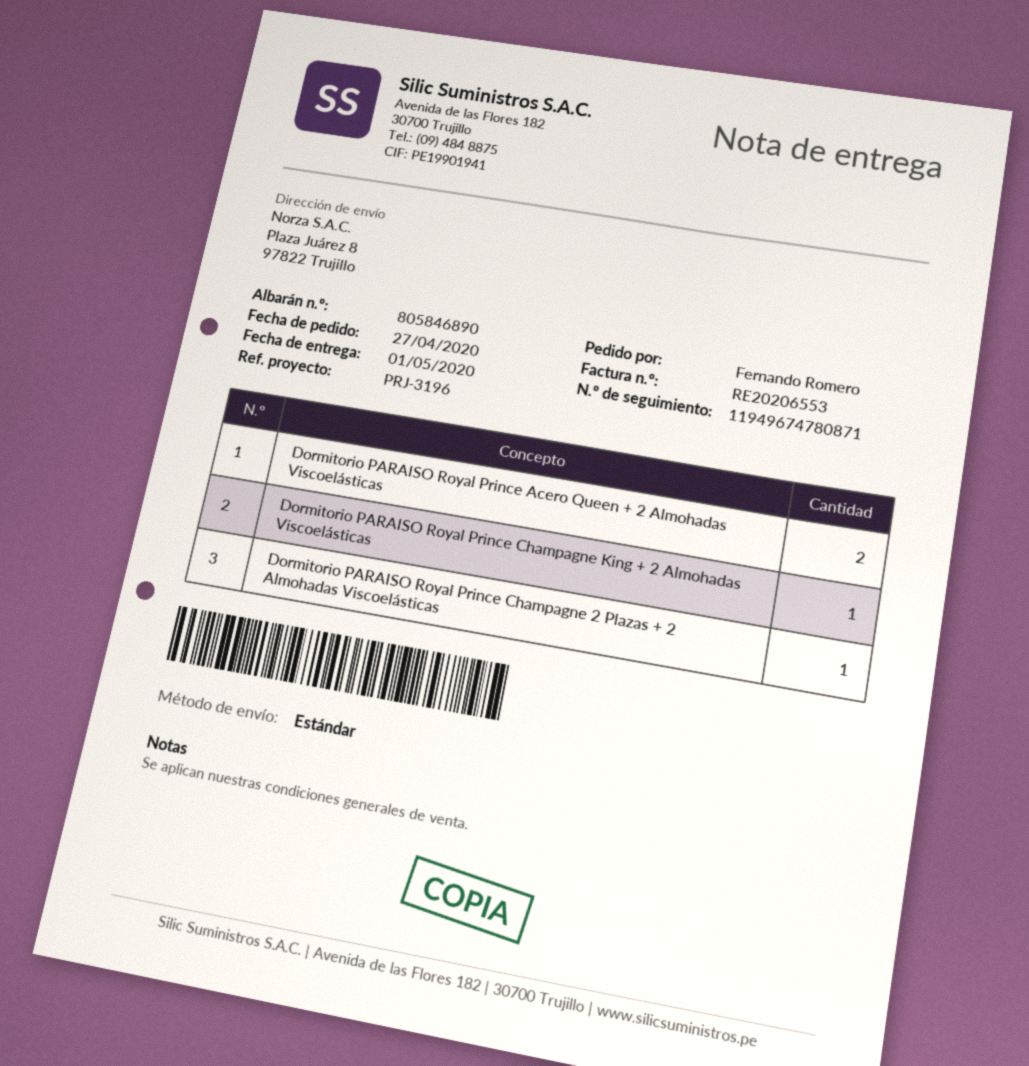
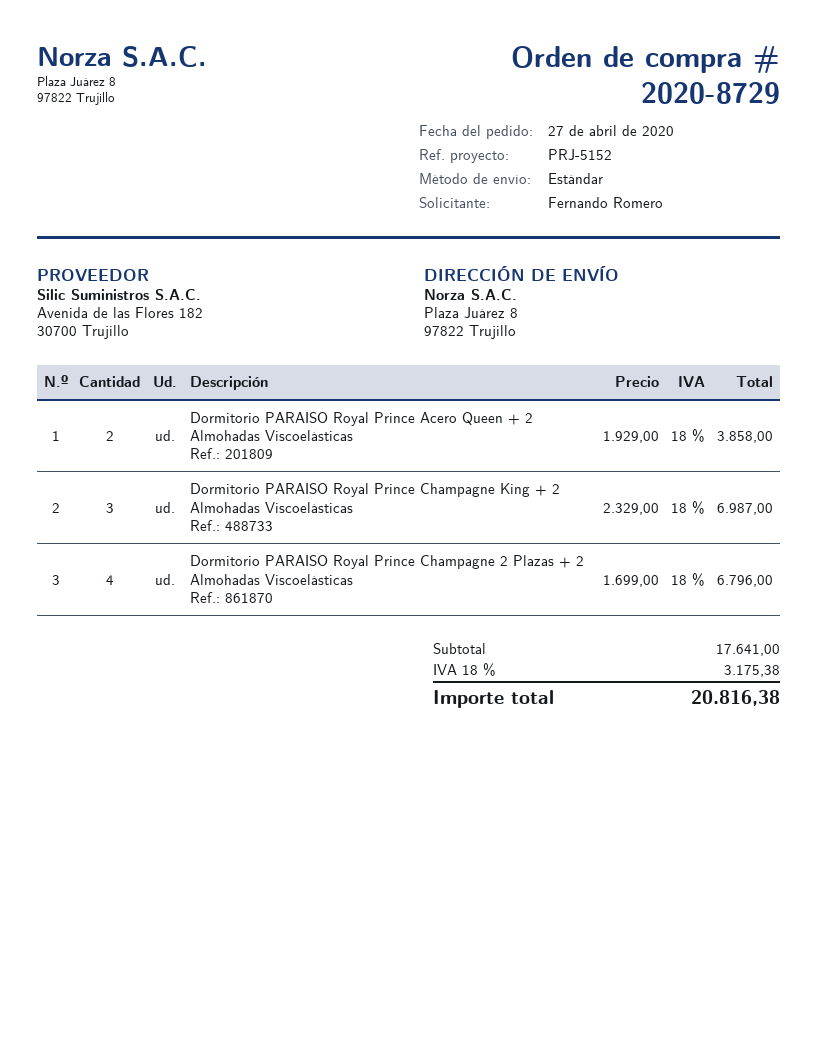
reference: PRJ-3196 -> PRJ-5152
Dormitorio PARAISO Royal Prince Champagne King + 2 Almohadas Viscoelásticas: 1 -> 3
Dormitorio PARAISO Royal Prince Champagne 2 Plazas + 2 Almohadas Viscoelásticas: 1 -> 4

